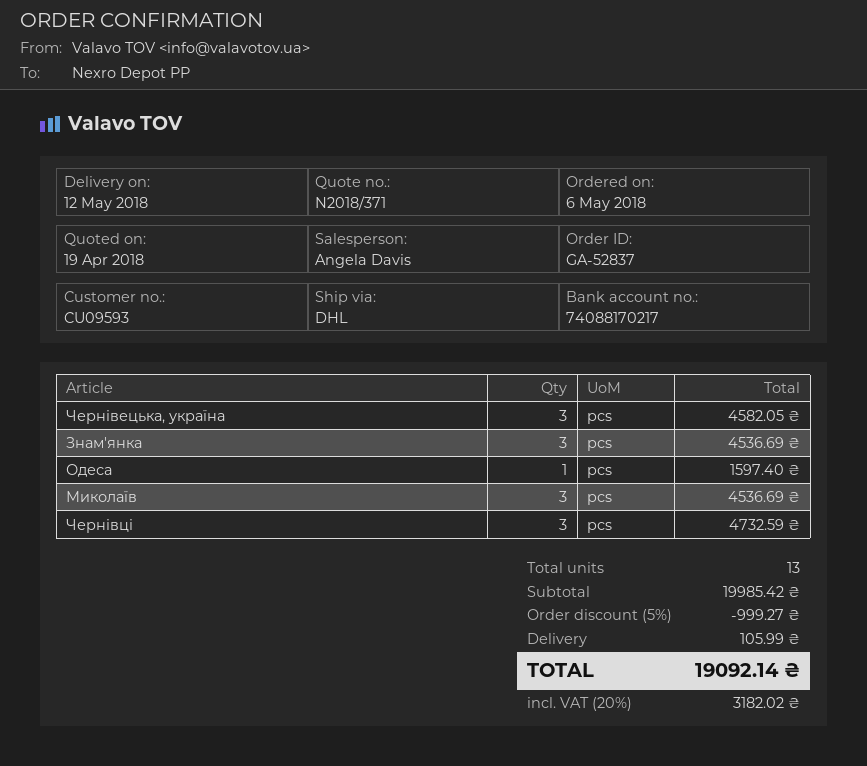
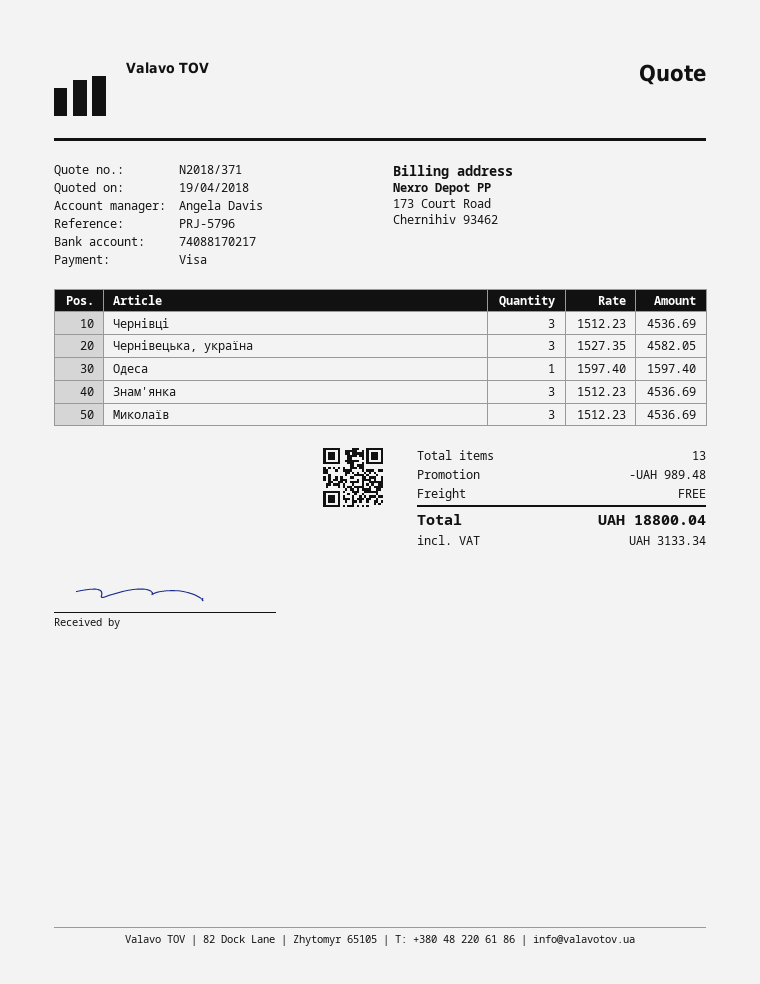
Чернівці: 3 for 4732.59 -> 3 for 4536.69
discount: 999.27 -> 989.48
shipping: 105.99 -> 0.00
tax: 3182.02 -> 3133.34
total: 19092.14 -> 18800.04

